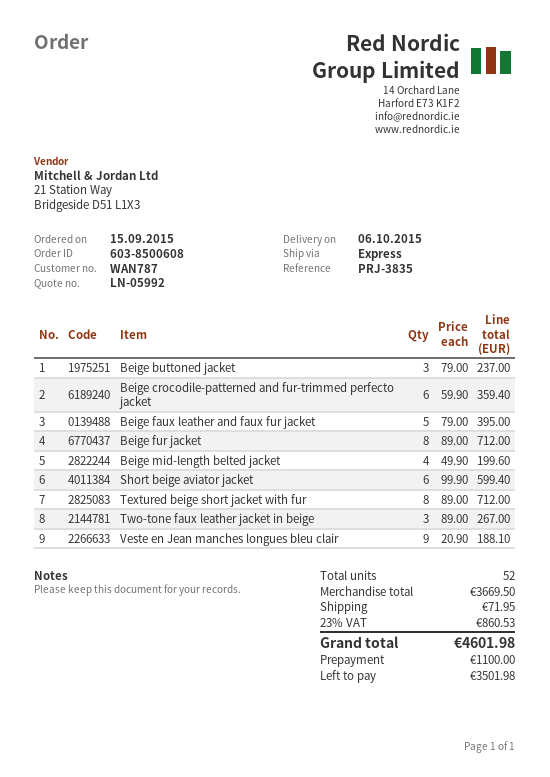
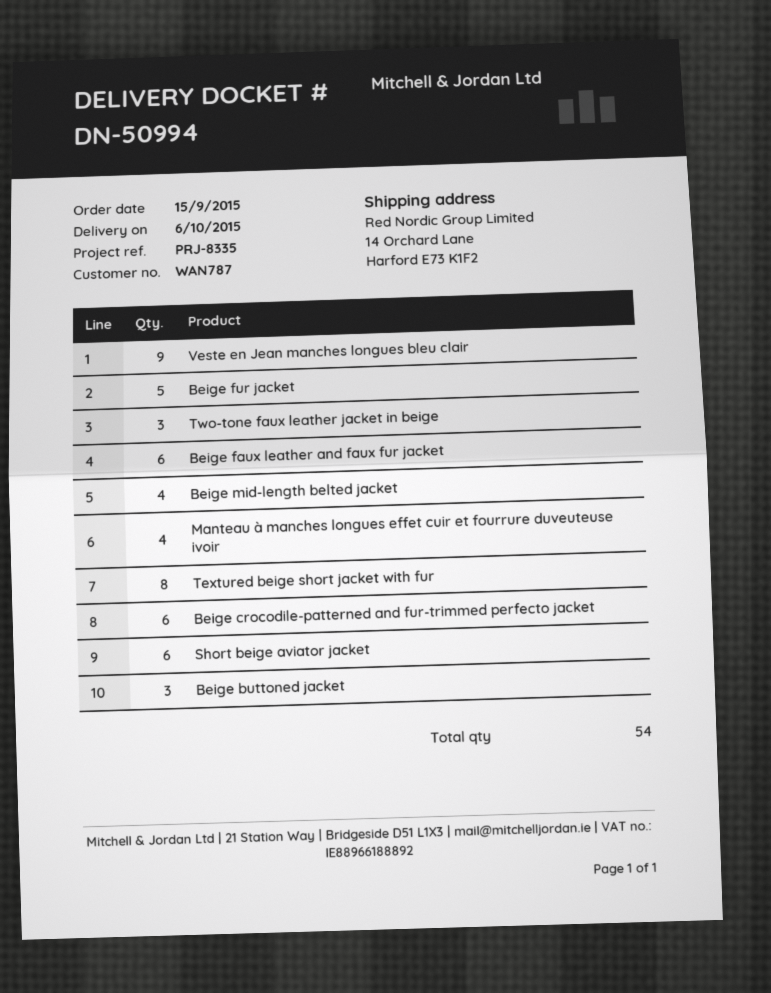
reference: PRJ-3835 -> PRJ-8335
Beige faux leather and faux fur jacket: 5 -> 6
Beige fur jacket: 8 -> 5
Manteau à manches longues effet cuir et fourrure duveuteuse ivoir: none -> 4
total quantity: 52 -> 54

